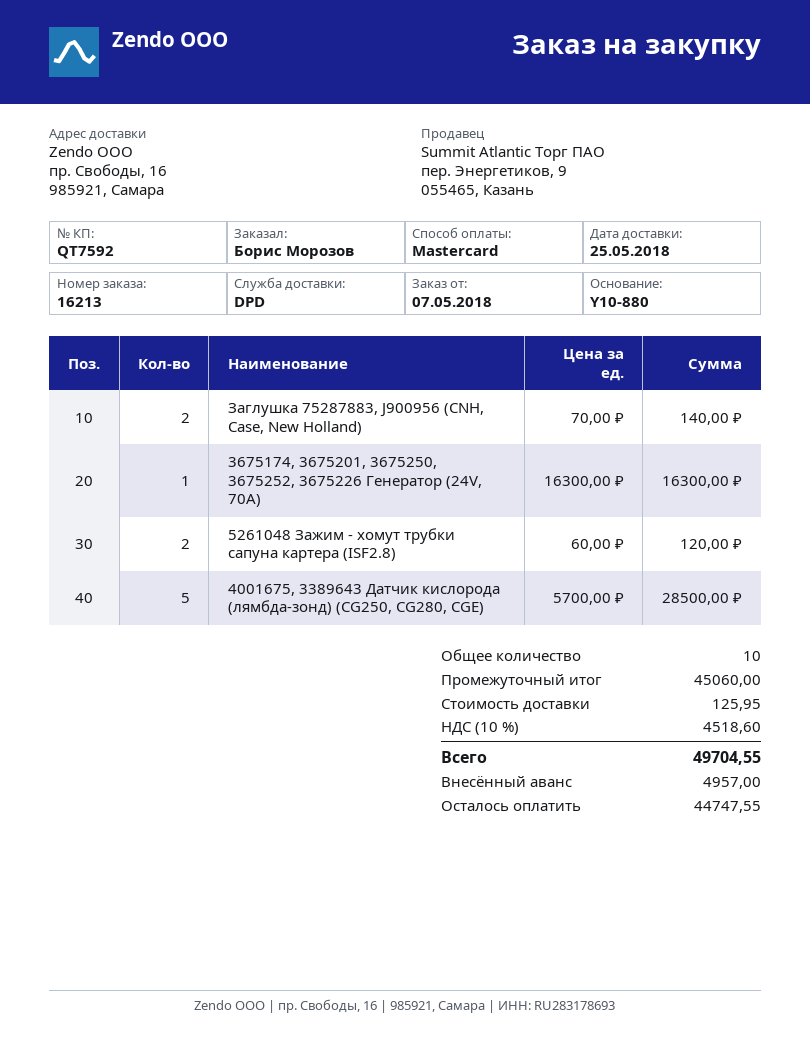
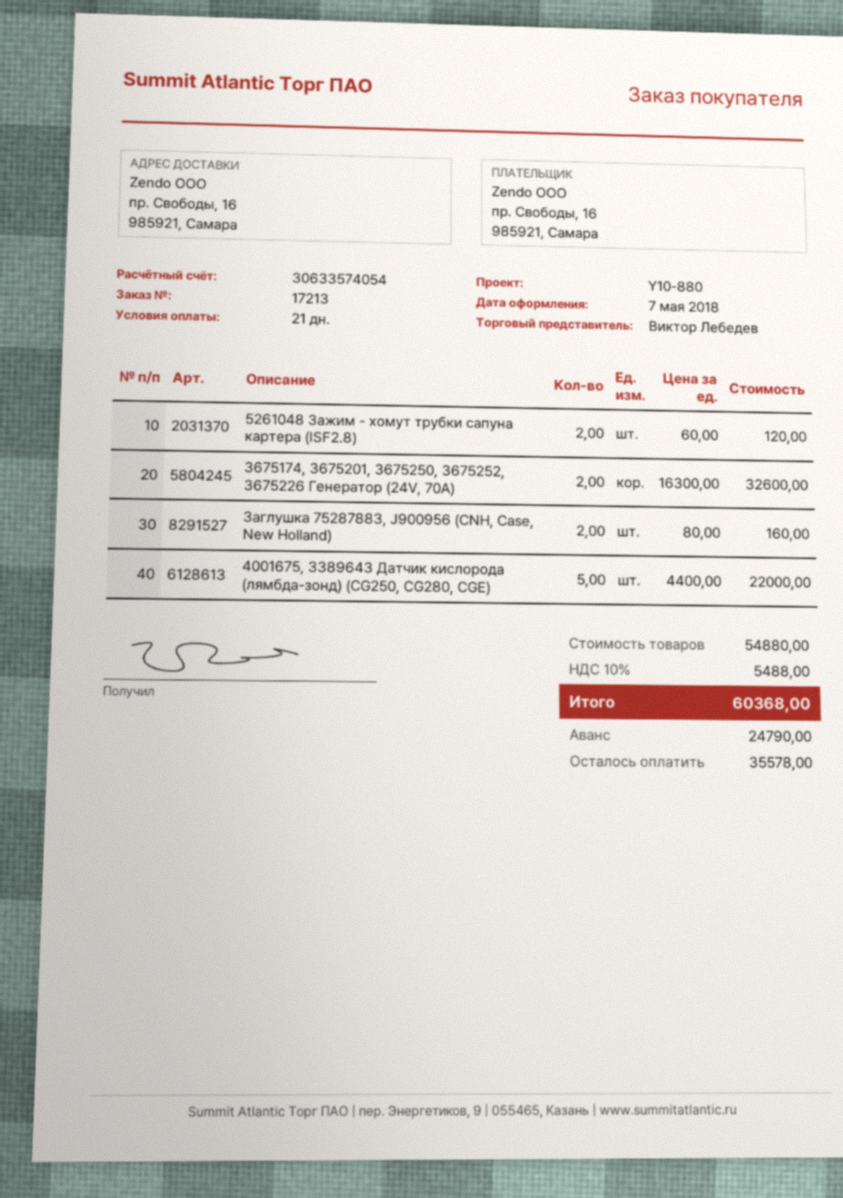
order number: 16213 -> 17213
Заглушка 75287883, J900956 (CNH, Case, New Holland): 2 x 70.00 = 140.00 -> 2 x 80.00 = 160.00
3675174, 3675201, 3675250, 3675252, 3675226 Генератор (24V, 70A): 1 x 16300.00 = 16300.00 -> 2 x 16300.00 = 32600.00
4001675, 3389643 Датчик кислорода (лямбда-зонд) (CG250, CG280, CGE): 5 x 5700.00 = 28500.00 -> 5 x 4400.00 = 22000.00
subtotal: 45060.00 -> 54880.00
shipping: 125.95 -> none
tax: 10% = 4518.60 -> 10% = 5488.00
total: 49704.55 -> 60368.00
deposit: 4957.00 -> 24790.00
balance: 44747.55 -> 35578.00

